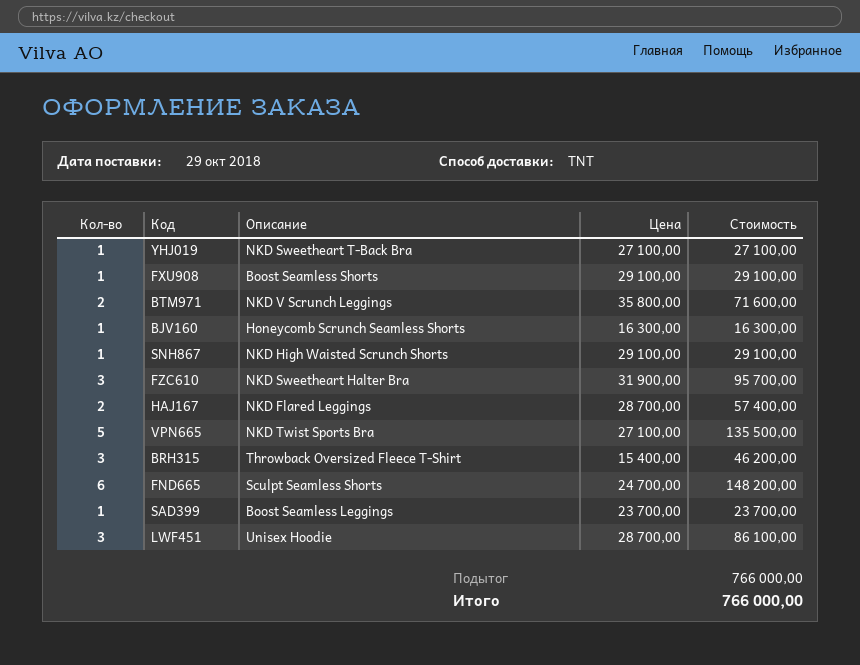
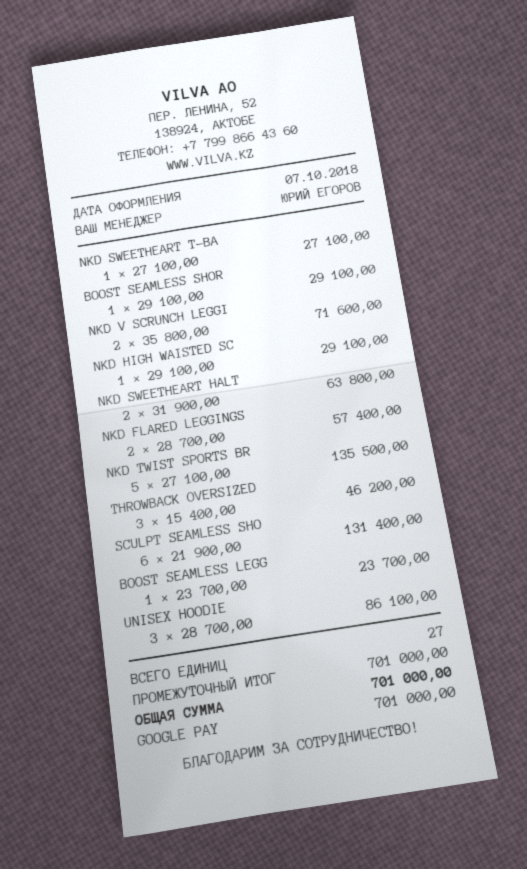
Honeycomb Scrunch Seamless Shorts: 1 x 16300.00 = 16300.00 -> none
NKD Sweetheart Halter Bra: 3 x 31900.00 = 95700.00 -> 2 x 31900.00 = 63800.00
Sculpt Seamless Shorts: 6 x 24700.00 = 148200.00 -> 6 x 21900.00 = 131400.00
subtotal: 766000.00 -> 701000.00
total: 766000.00 -> 701000.00

